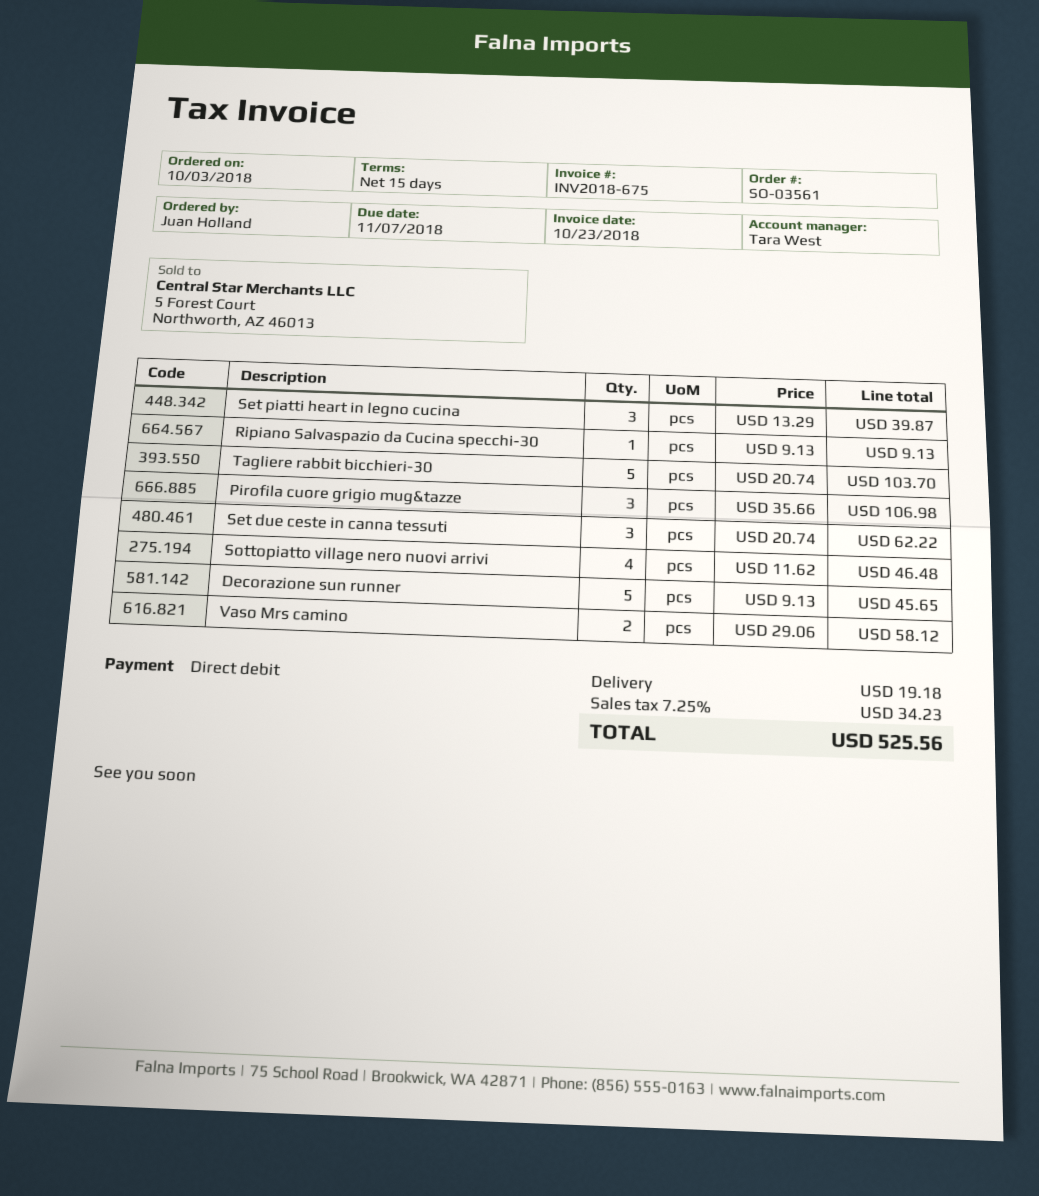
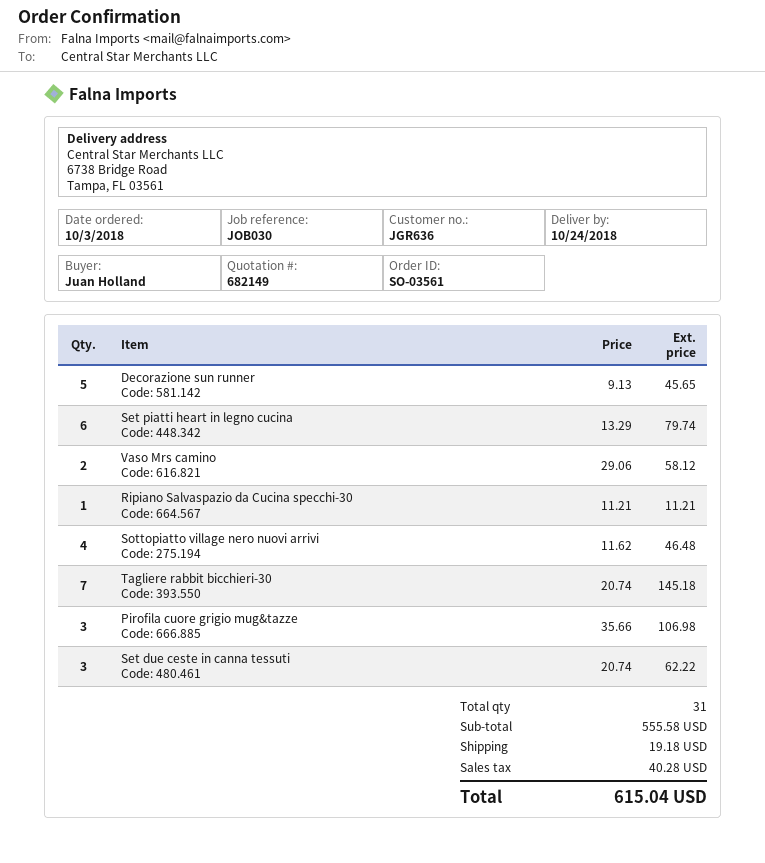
Set piatti heart in legno cucina: 3 x 13.29 = 39.87 -> 6 x 13.29 = 79.74
Ripiano Salvaspazio da Cucina specchi-30: 1 x 9.13 = 9.13 -> 1 x 11.21 = 11.21
Tagliere rabbit bicchieri-30: 5 x 20.74 = 103.70 -> 7 x 20.74 = 145.18
tax: 34.23 -> 40.28
total: 525.56 -> 615.04

